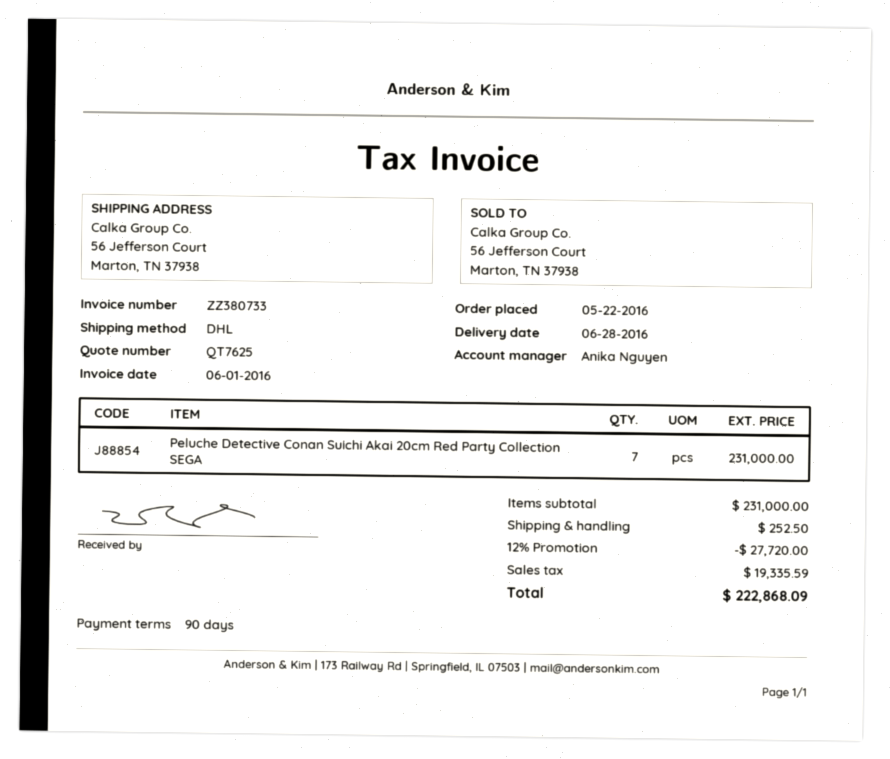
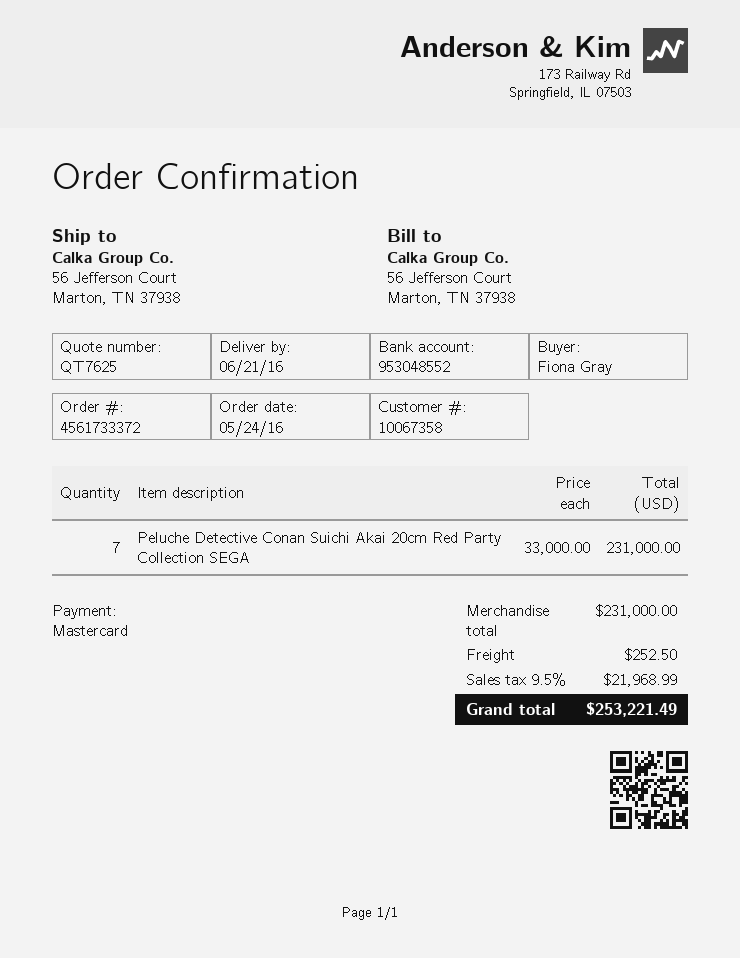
order date: 2016-05-22 -> 2016-05-24
delivery date: 2016-06-28 -> 2016-06-21
discount: 12% = 27720.00 -> none
tax: 19335.59 -> 21968.99
total: 222868.09 -> 253221.49

